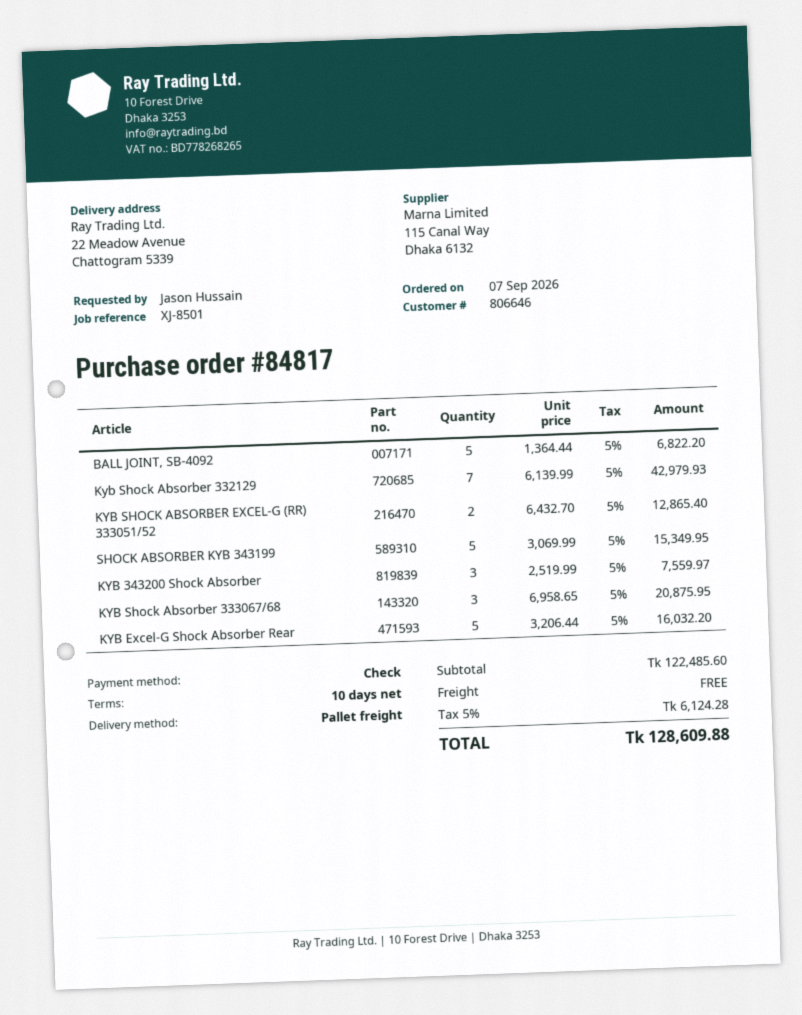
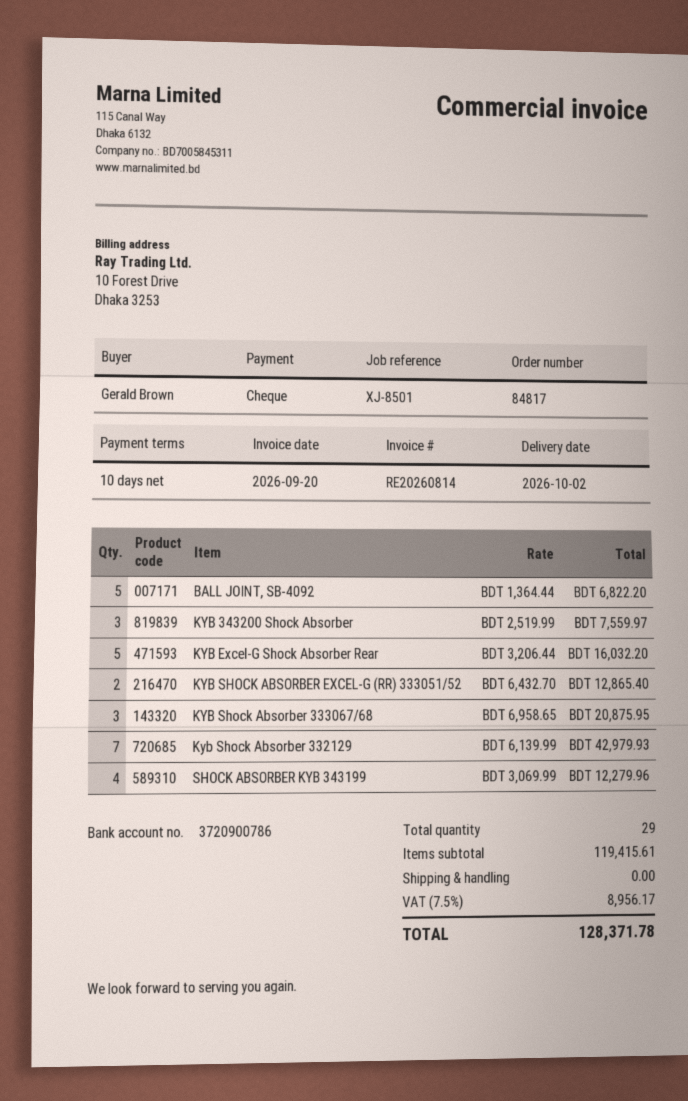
ordered by: Jason Hussain -> Gerald Brown
SHOCK ABSORBER KYB 343199: 5 x 3069.99 = 15349.95 -> 4 x 3069.99 = 12279.96
subtotal: 122485.60 -> 119415.61
tax: 5% = 6124.28 -> 7.5% = 8956.17
total: 128609.88 -> 128371.78

